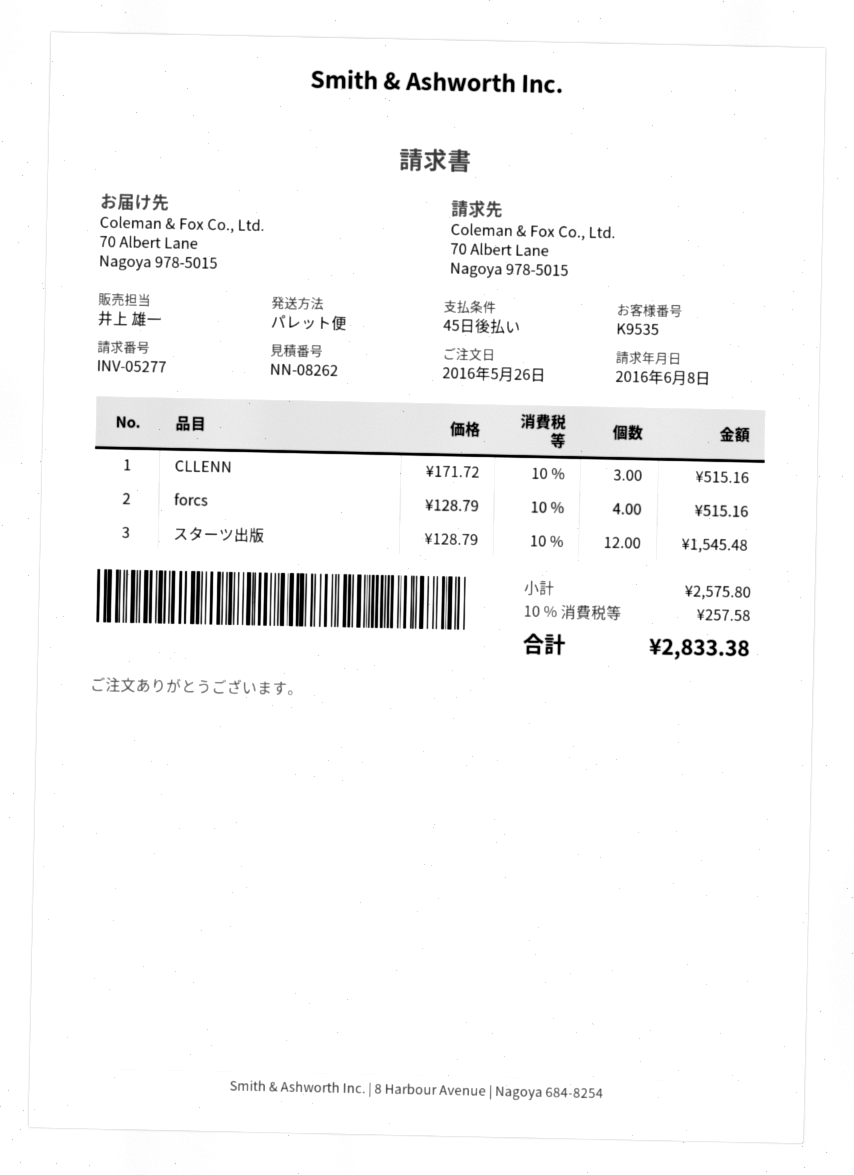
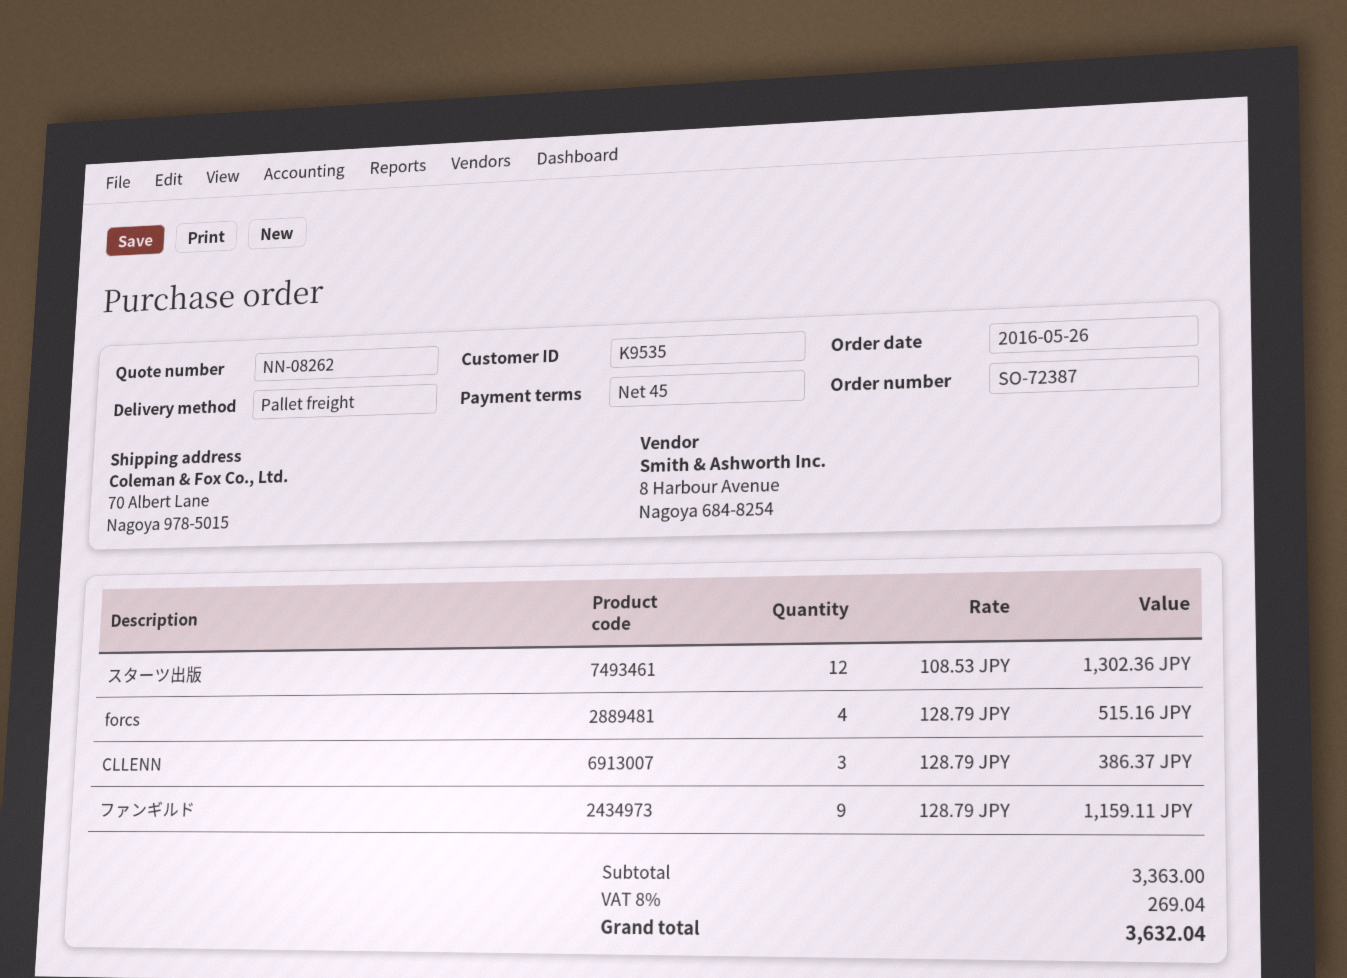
CLLENN: 3 x 171.72 = 515.16 -> 3 x 128.79 = 386.37
スターツ出版: 12 x 128.79 = 1545.48 -> 12 x 108.53 = 1302.36
ファンギルド: none -> 9 x 128.79 = 1159.11
subtotal: 2575.80 -> 3363.00
tax: 10% = 257.58 -> 8% = 269.04
total: 2833.38 -> 3632.04

